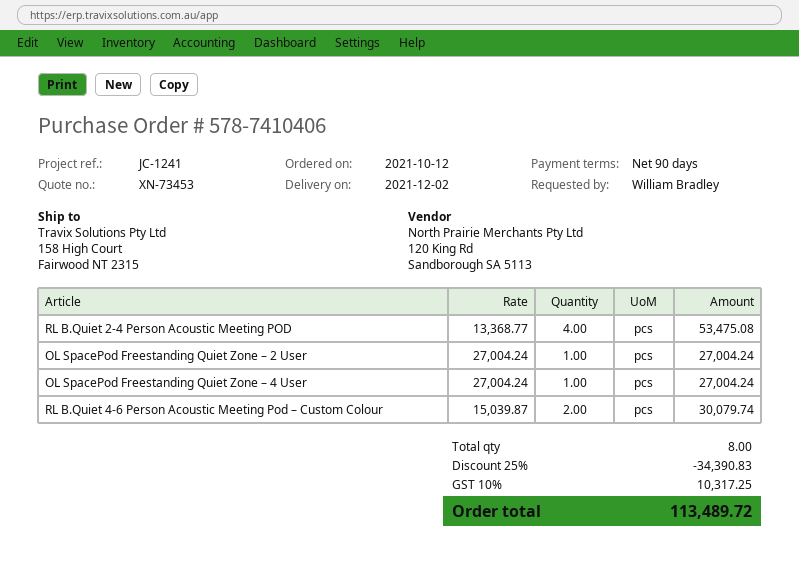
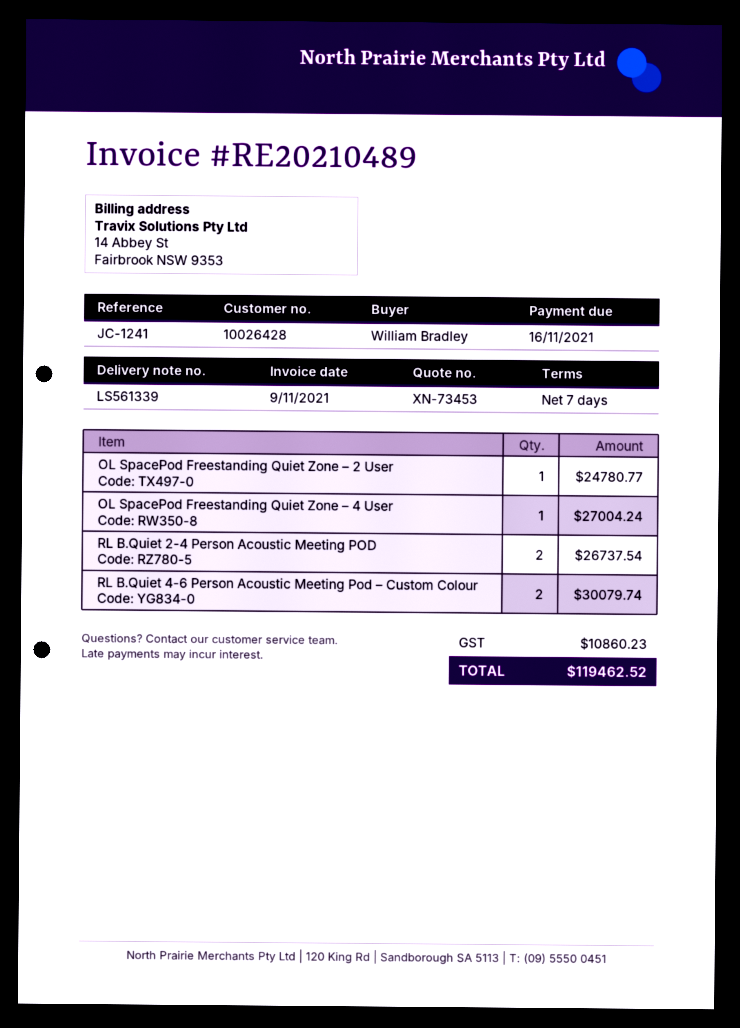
payment terms: 90 days -> 7 days
RL B.Quiet 2-4 Person Acoustic Meeting POD: 4 for 53475.08 -> 2 for 26737.54
OL SpacePod Freestanding Quiet Zone – 2 User: 1 for 27004.24 -> 1 for 24780.77
discount: 25% = 34390.83 -> none
tax: 10317.25 -> 10860.23
total: 113489.72 -> 119462.52

